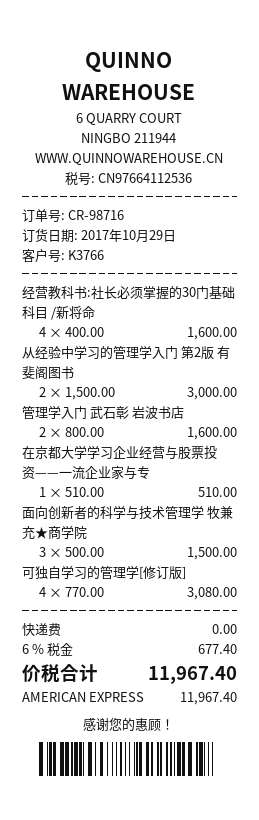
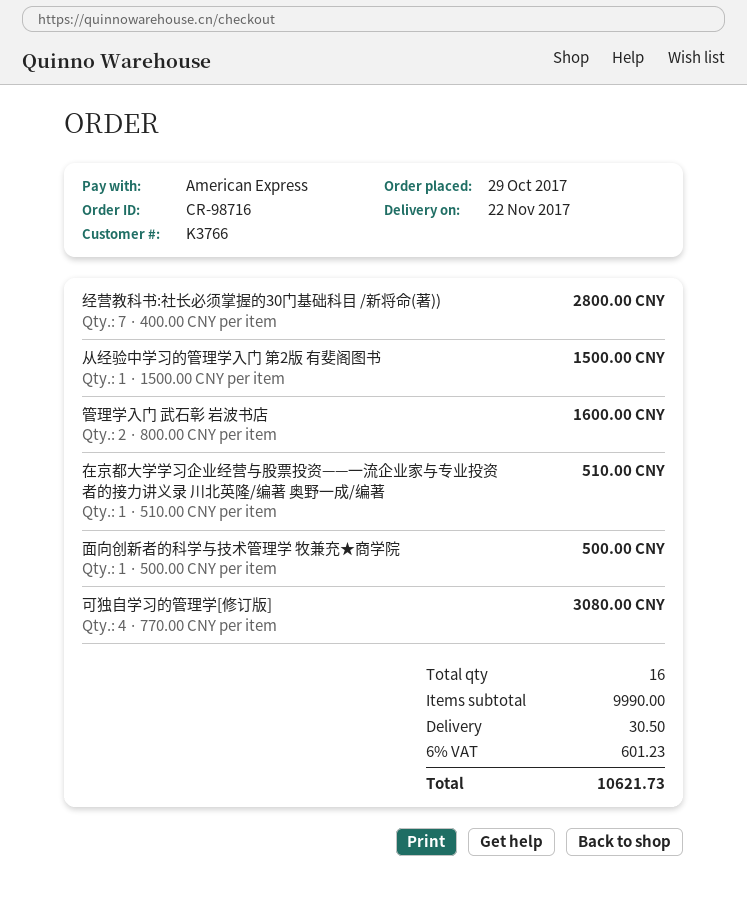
经营教科书:社长必须掌握的30门基础科目 /新将命: 4 x 400.00 = 1600.00 -> 7 x 400.00 = 2800.00
从经验中学习的管理学入门 第2版 有斐阁图书: 2 x 1500.00 = 3000.00 -> 1 x 1500.00 = 1500.00
面向创新者的科学与技术管理学 牧兼充★商学院: 3 x 500.00 = 1500.00 -> 1 x 500.00 = 500.00
shipping: 0.00 -> 30.50
tax: 6% = 677.40 -> 6% = 601.23
total: 11967.40 -> 10621.73

